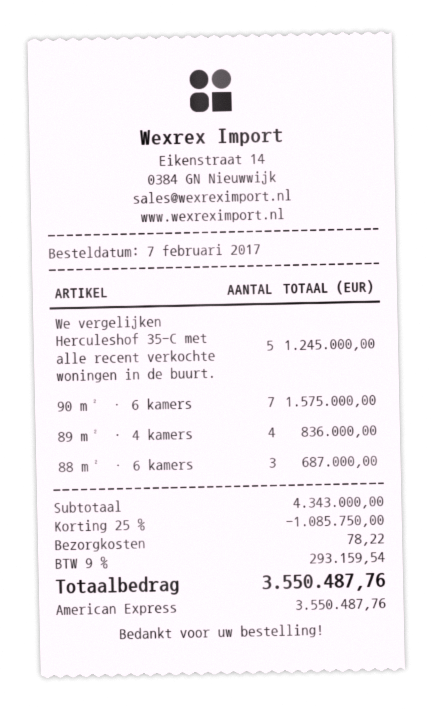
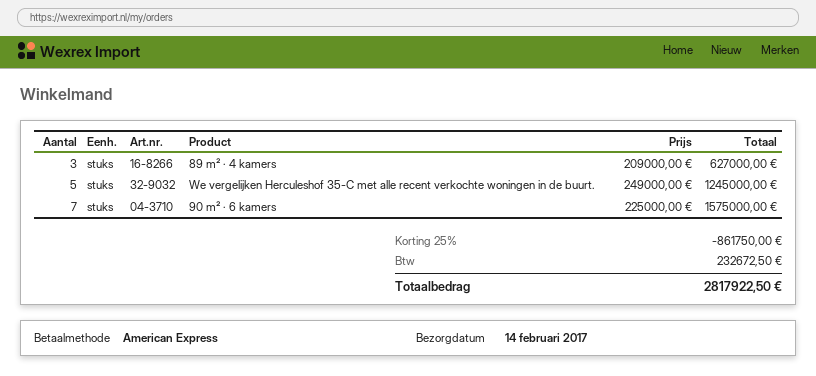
89 m² · 4 kamers: 4 for 836000.00 -> 3 for 627000.00
88 m² · 6 kamers: 3 for 687000.00 -> none
discount: 25% = 1085750.00 -> 25% = 861750.00
shipping: 78.22 -> none
tax: 293159.54 -> 232672.50
total: 3550487.76 -> 2817922.50

